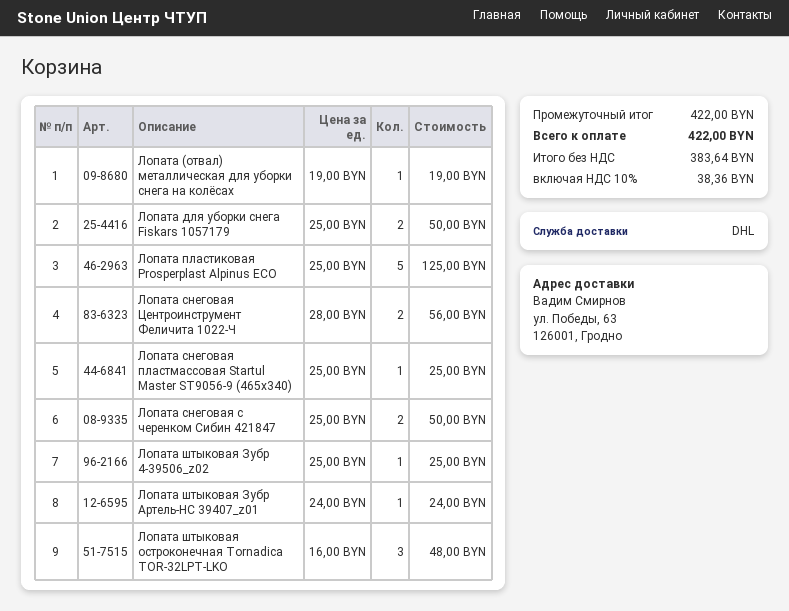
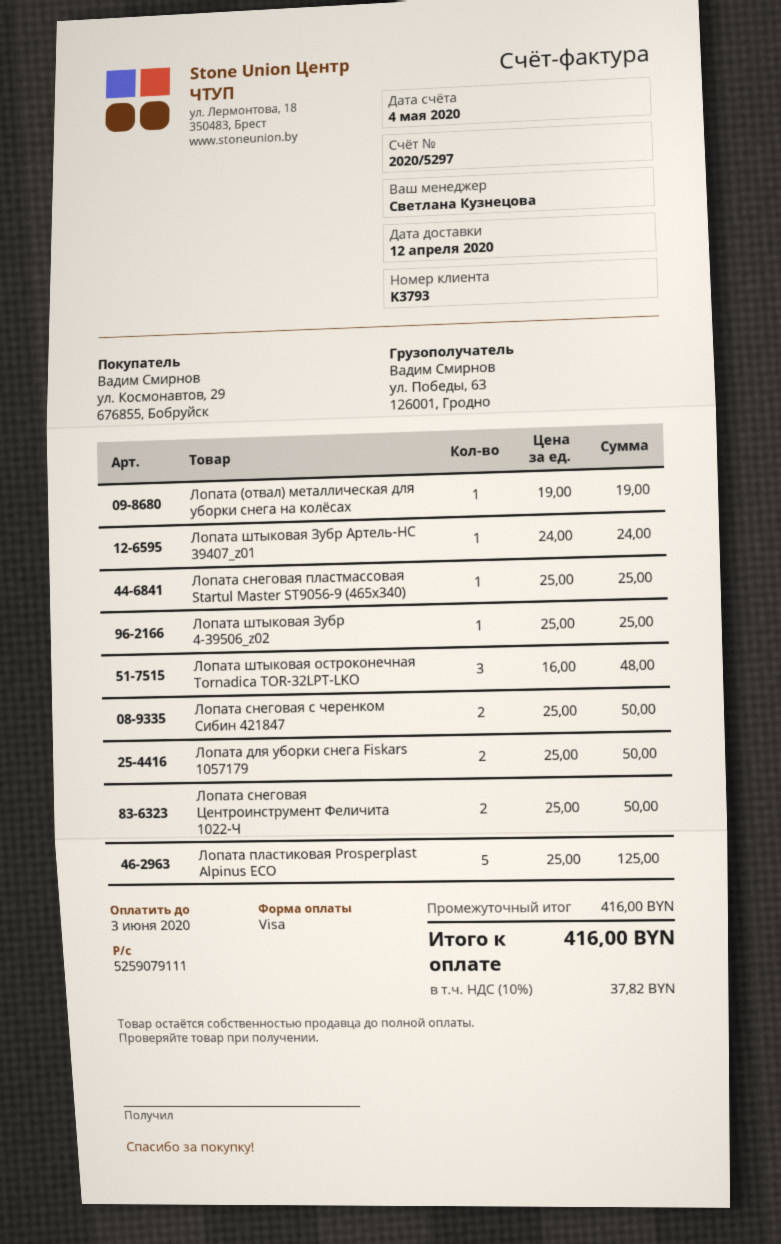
Лопата снеговая Центроинструмент Феличита 1022-Ч: 2 x 28.00 = 56.00 -> 2 x 25.00 = 50.00
subtotal: 422.00 -> 416.00
tax: 10% = 38.36 -> 10% = 37.82
total: 422.00 -> 416.00

